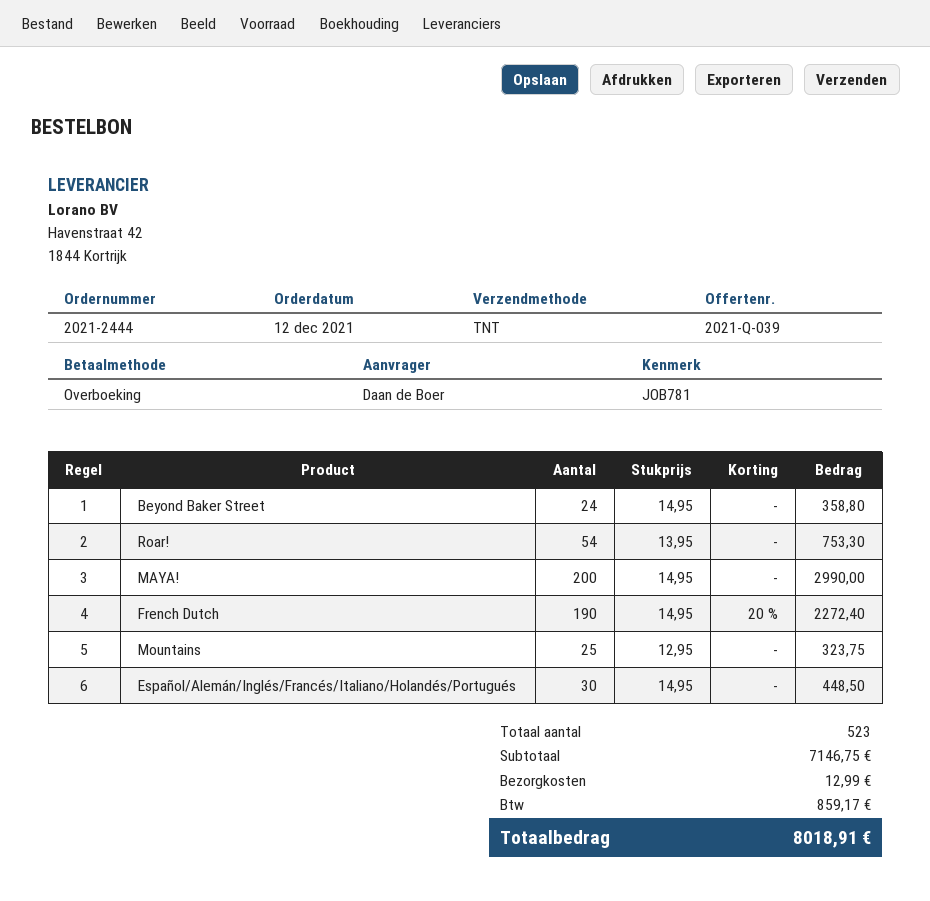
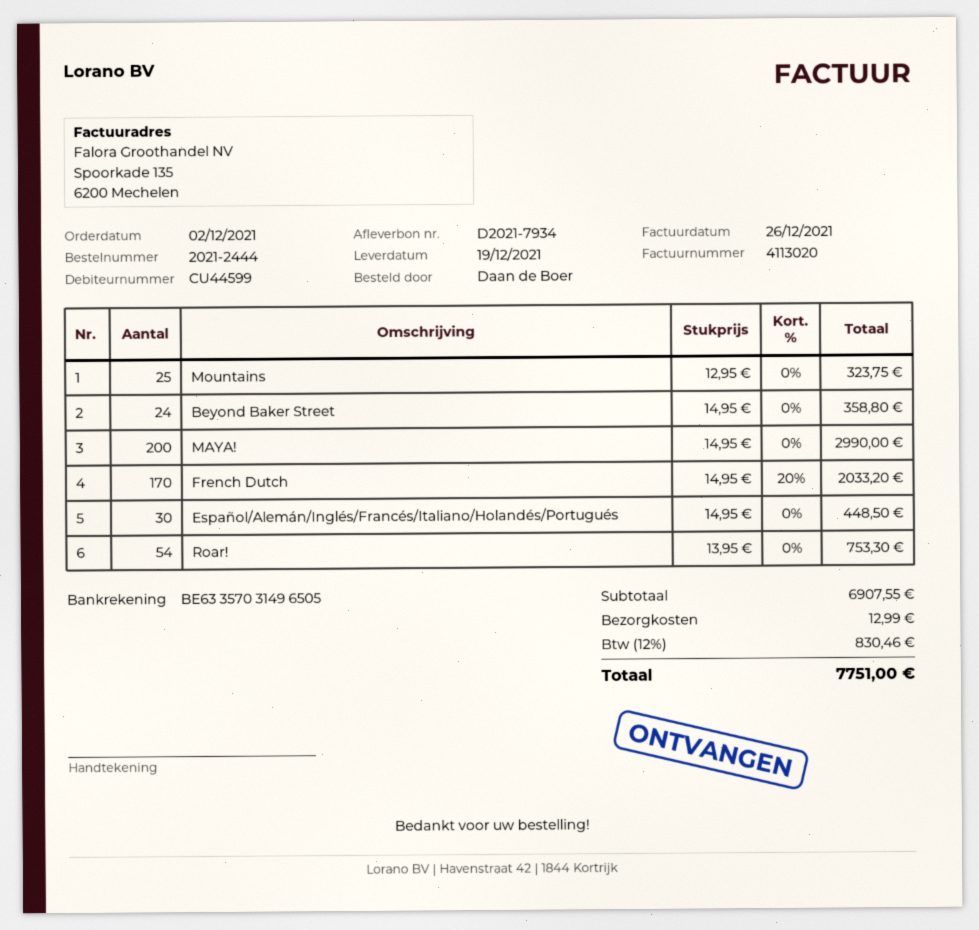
order date: 2021-12-12 -> 2021-12-02
French Dutch: 190 x 14.95 - 20% = 2272.40 -> 170 x 14.95 - 20% = 2033.20
subtotal: 7146.75 -> 6907.55
tax: 859.17 -> 830.46
total: 8018.91 -> 7751.00

